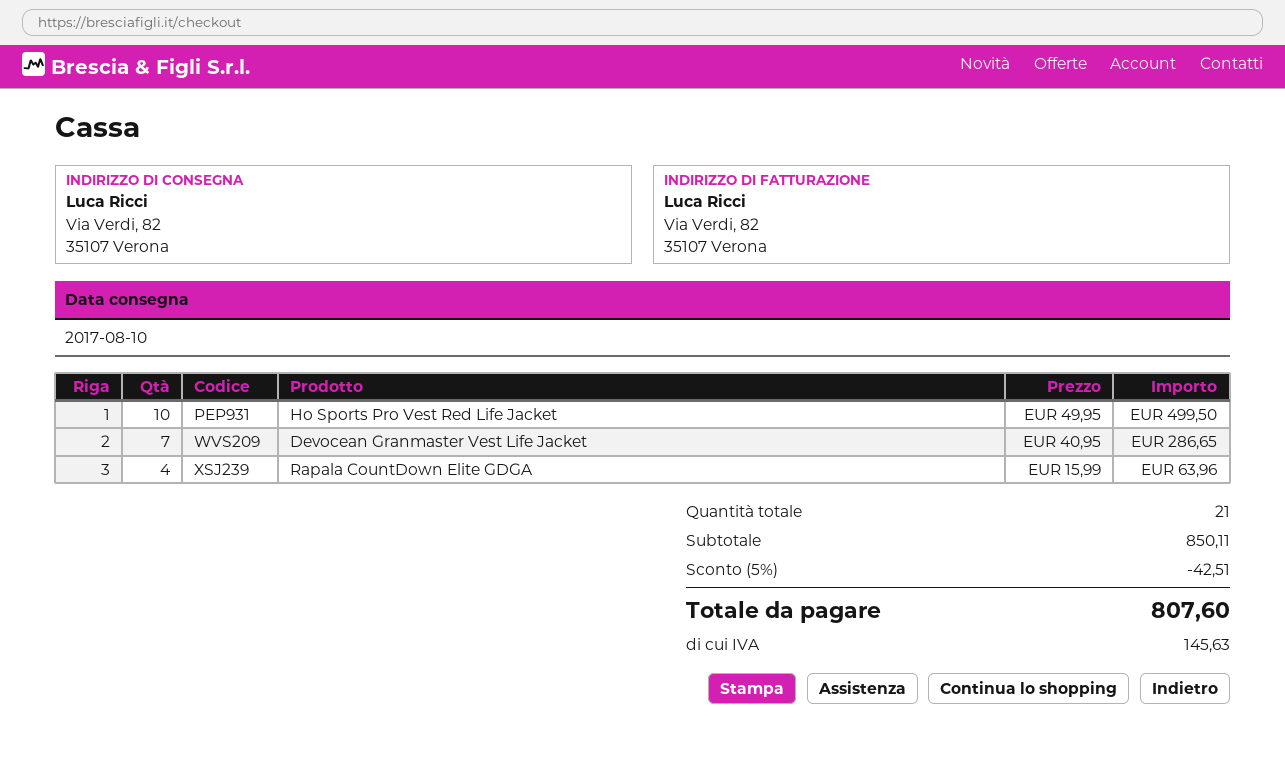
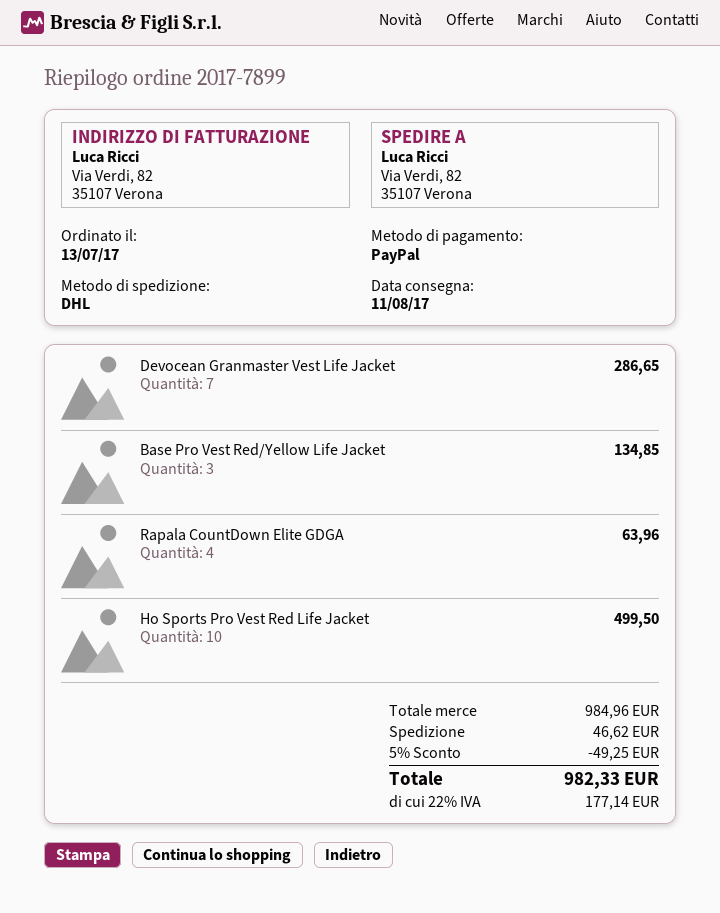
delivery date: 2017-08-10 -> 2017-08-11
Base Pro Vest Red/Yellow Life Jacket: none -> 3 for 134.85
subtotal: 850.11 -> 984.96
discount: 5% = 42.51 -> 5% = 49.25
shipping: none -> 46.62
tax: 145.63 -> 177.14
total: 807.60 -> 982.33

